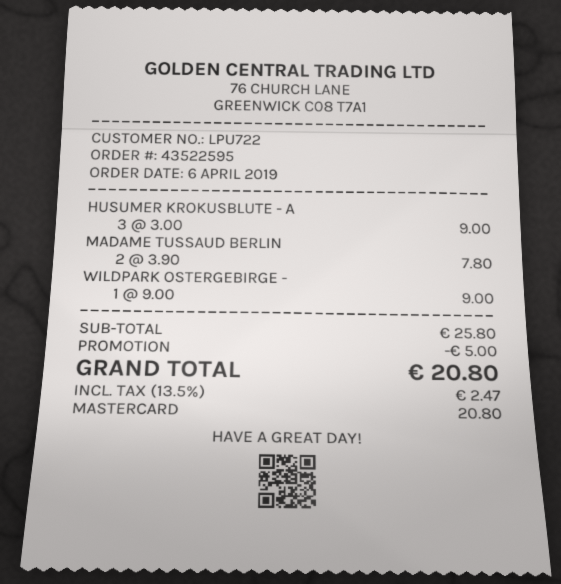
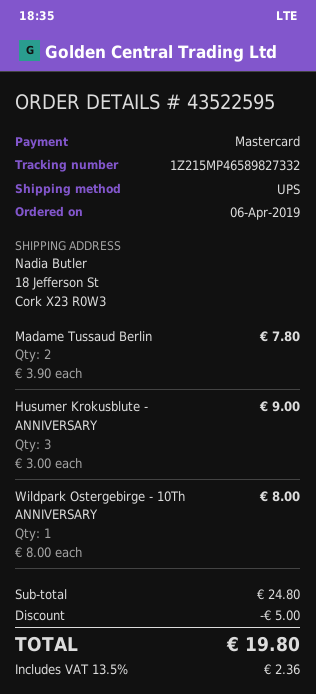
WILDPARK OSTERGEBIRGE -: 1 x 9.00 = 9.00 -> 1 x 8.00 = 8.00
subtotal: 25.80 -> 24.80
tax: 13.5% = 2.47 -> 13.5% = 2.36
total: 20.80 -> 19.80

